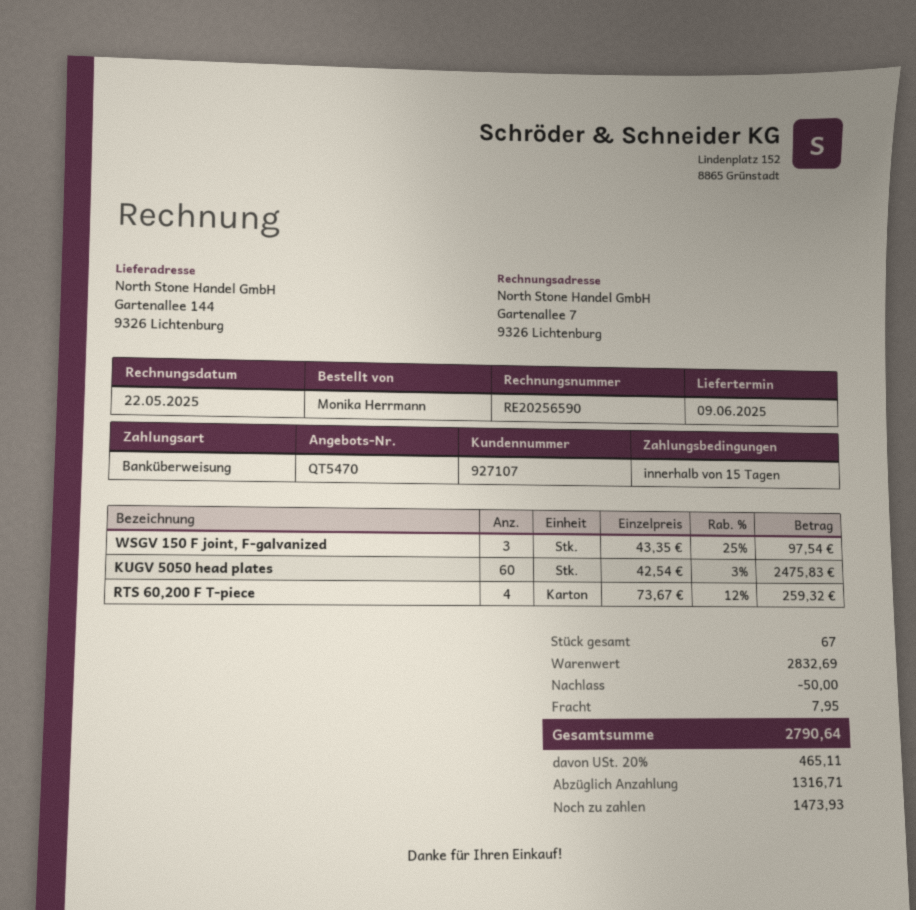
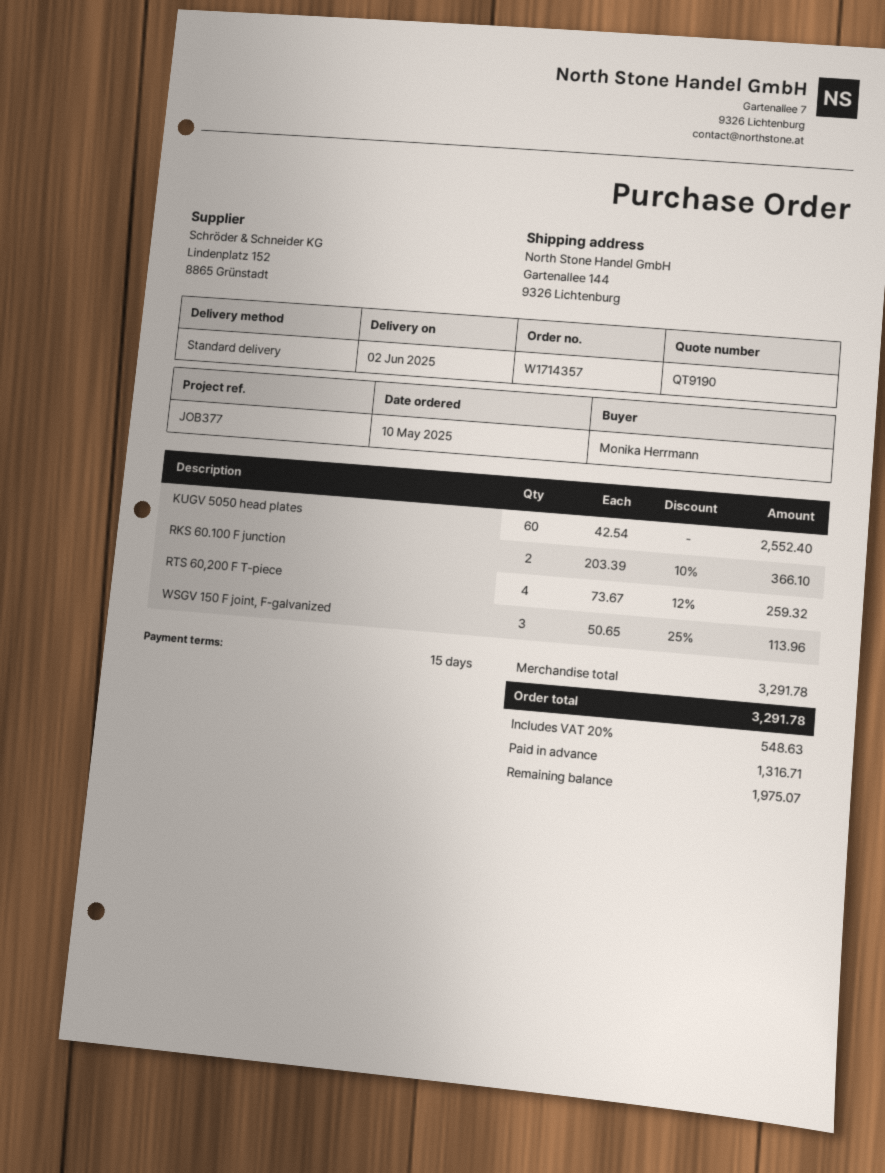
quote number: QT5470 -> QT9190
delivery date: 2025-06-09 -> 2025-06-02
WSGV 150 F joint, F-galvanized: 3 x 43.35 - 25% = 97.54 -> 3 x 50.65 - 25% = 113.96
KUGV 5050 head plates: 60 x 42.54 - 3% = 2475.83 -> 60 x 42.54 = 2552.40
RKS 60.100 F junction: none -> 2 x 203.39 - 10% = 366.10
subtotal: 2832.69 -> 3291.78
discount: 50.00 -> none
shipping: 7.95 -> none
tax: 20% = 465.11 -> 20% = 548.63
total: 2790.64 -> 3291.78
balance: 1473.93 -> 1975.07

